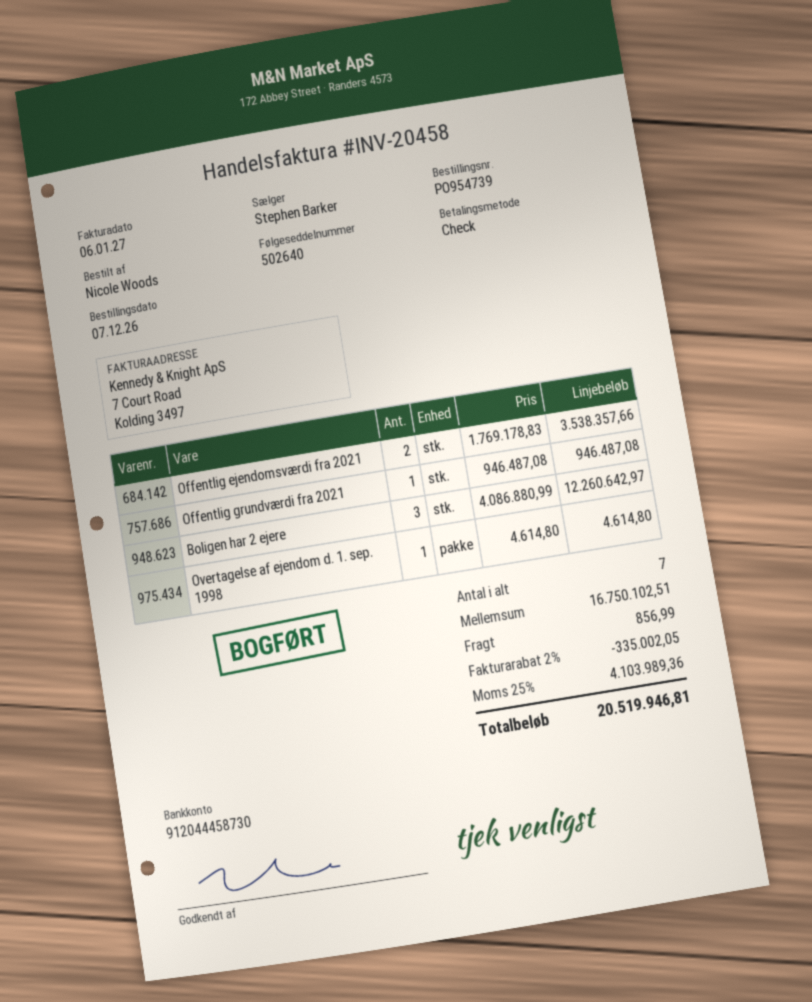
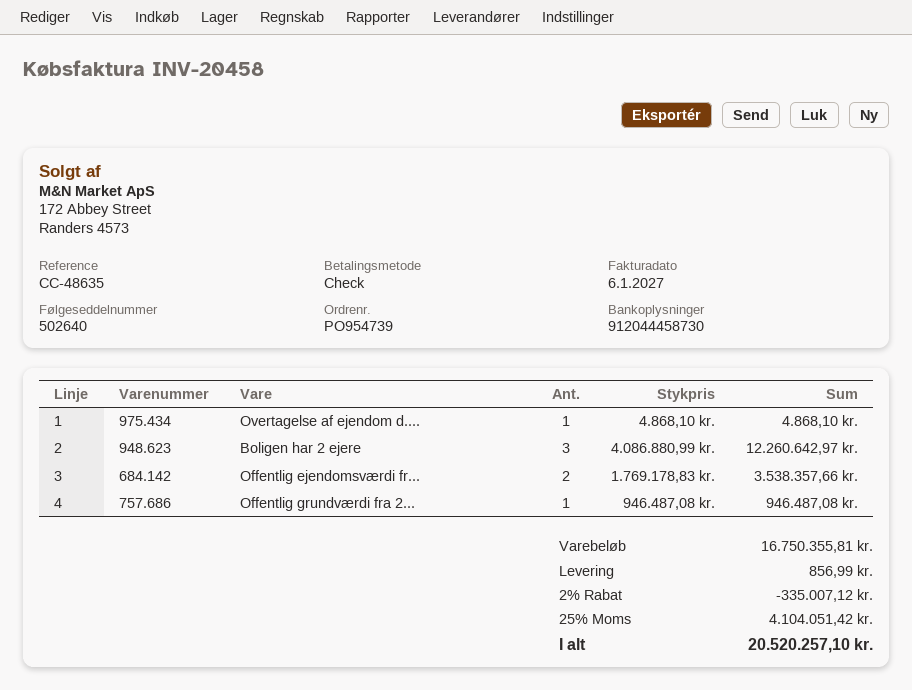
Overtagelse af ejendom d. 1. sep. 1998: 1 x 4614.80 = 4614.80 -> 1 x 4868.10 = 4868.10
subtotal: 16750102.51 -> 16750355.81
discount: 2% = 335002.05 -> 2% = 335007.12
tax: 25% = 4103989.36 -> 25% = 4104051.42
total: 20519946.81 -> 20520257.10

